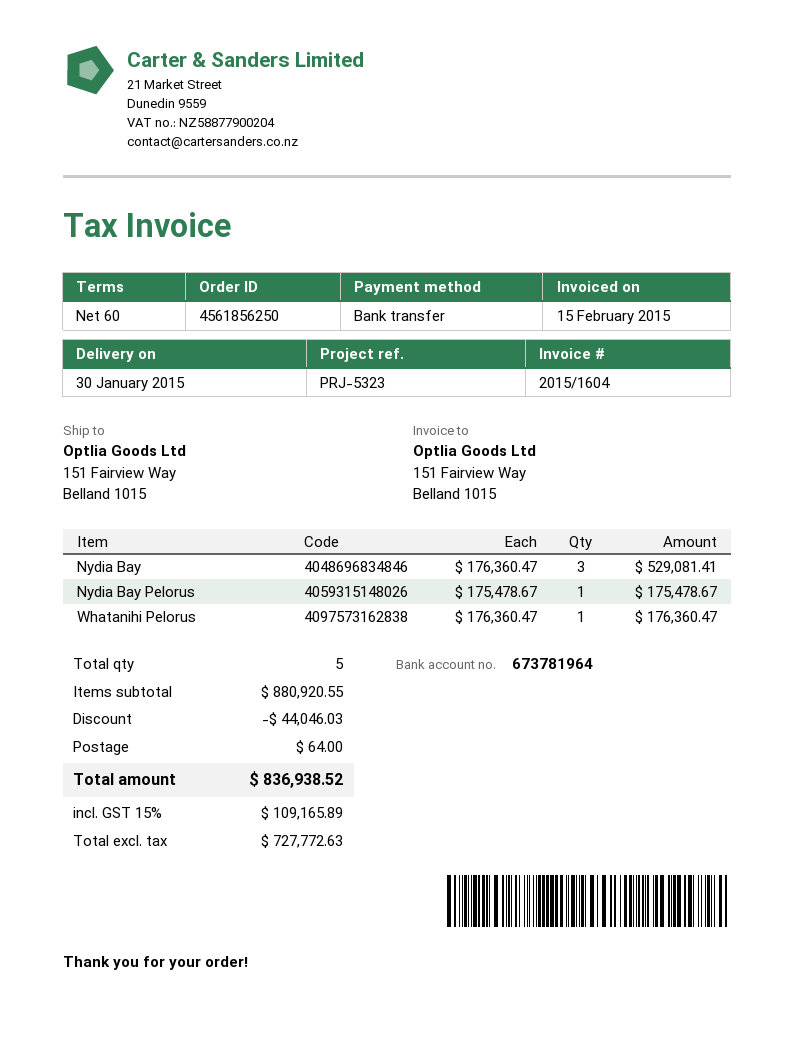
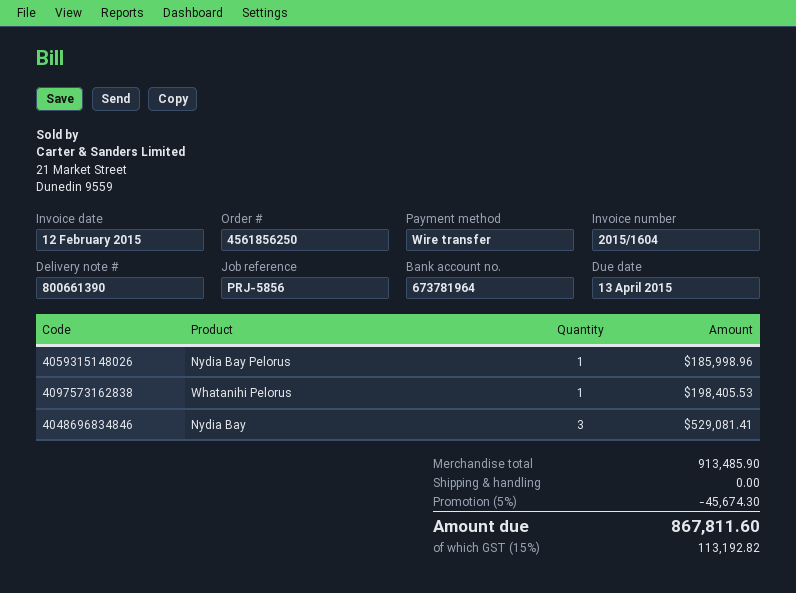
invoice date: 2015-02-15 -> 2015-02-12
reference: PRJ-5323 -> PRJ-5856
Nydia Bay Pelorus: 1 for 175478.67 -> 1 for 185998.96
Whatanihi Pelorus: 1 for 176360.47 -> 1 for 198405.53
subtotal: 880920.55 -> 913485.90
discount: 44046.03 -> 45674.30
shipping: 64.00 -> 0.00
tax: 15% = 109165.89 -> 15% = 113192.82
total: 836938.52 -> 867811.60

